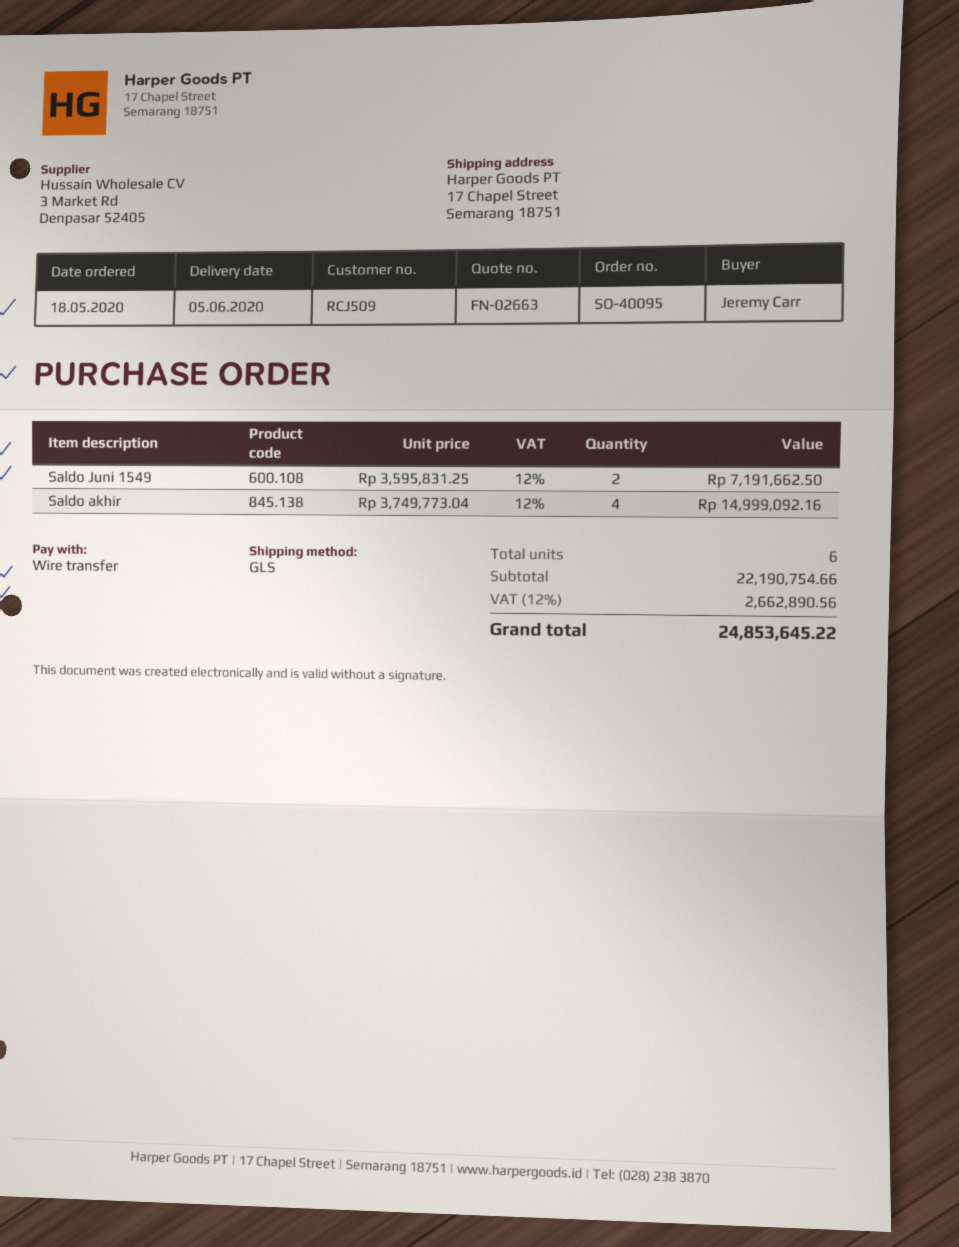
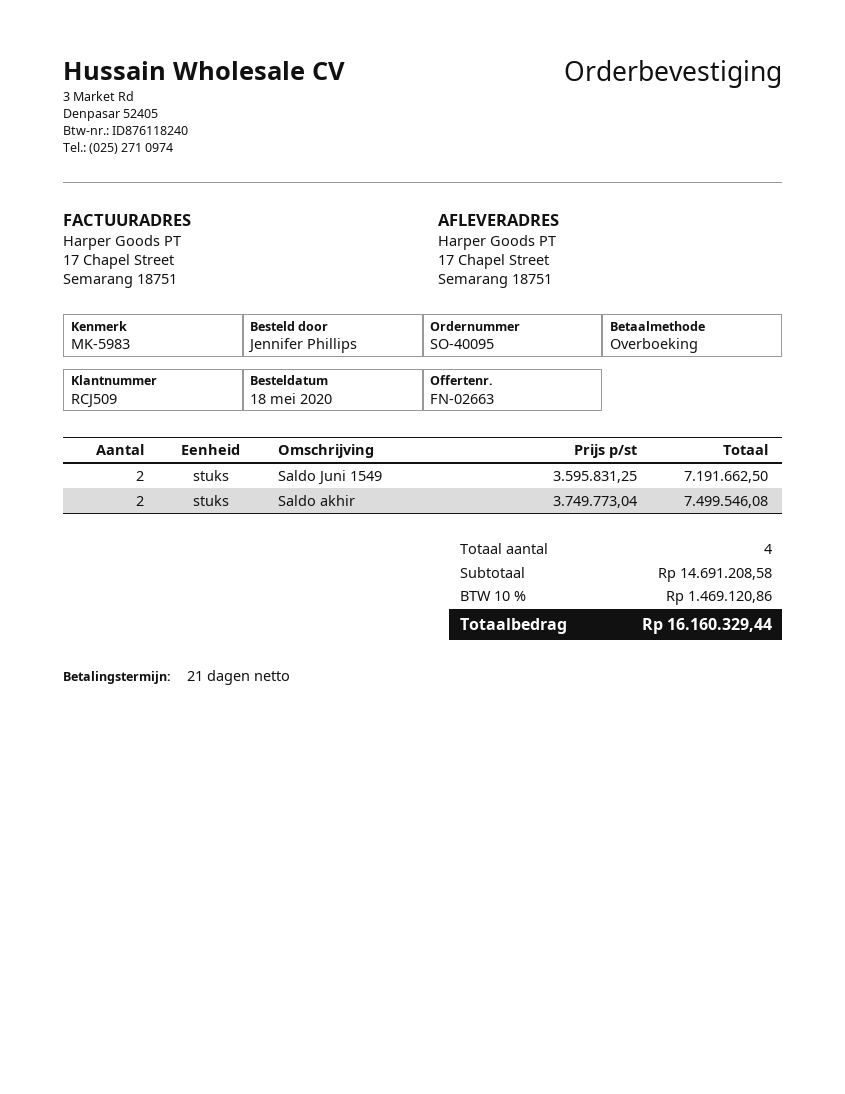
ordered by: Jeremy Carr -> Jennifer Phillips
Saldo akhir: 4 x 3749773.04 = 14999092.16 -> 2 x 3749773.04 = 7499546.08
total quantity: 6 -> 4
subtotal: 22190754.66 -> 14691208.58
tax: 12% = 2662890.56 -> 10% = 1469120.86
total: 24853645.22 -> 16160329.44

